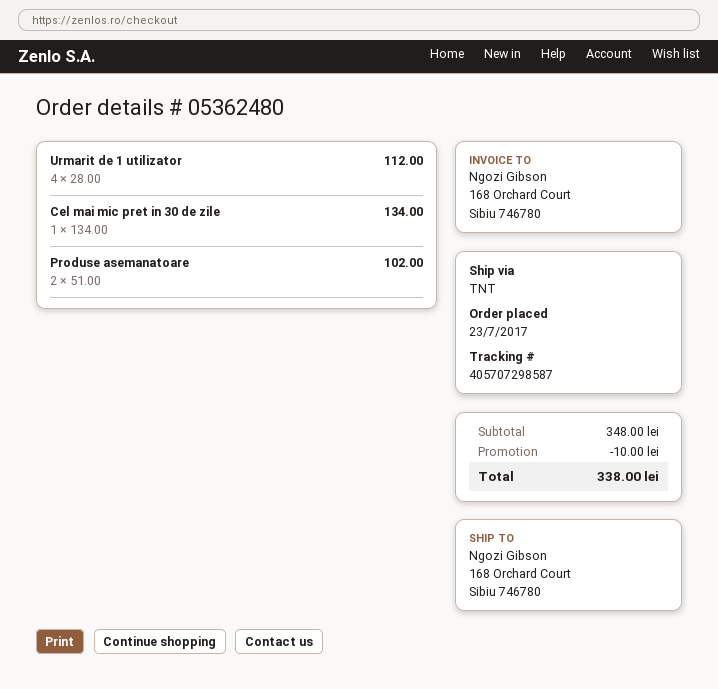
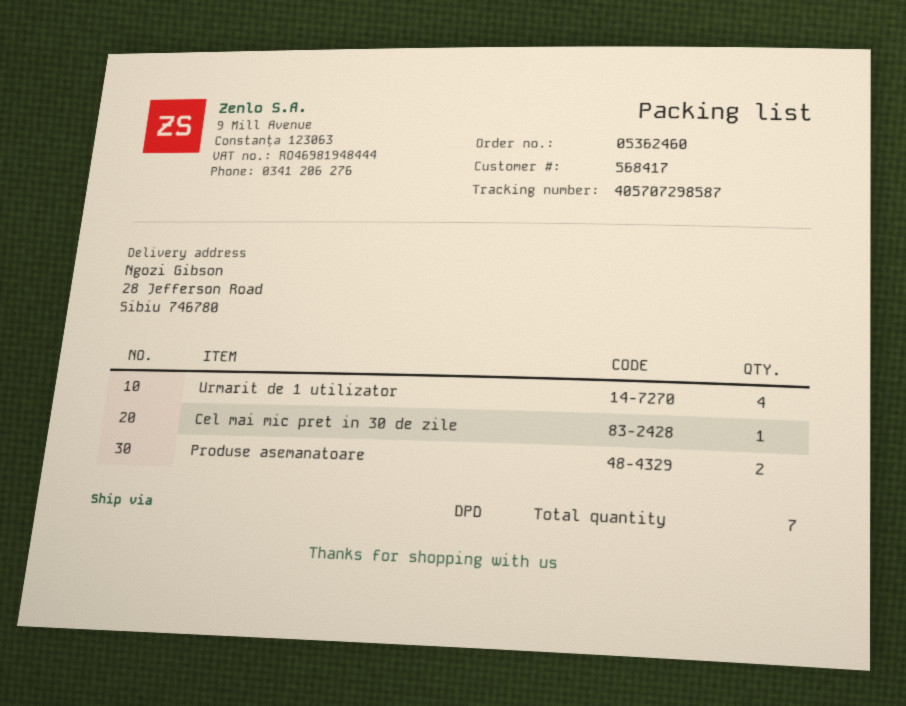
order number: 05362480 -> 05362460
shipping method: TNT -> DPD
ship to: 168 Orchard Court, Sibiu 746780 -> 28 Jefferson Road, Sibiu 746780

